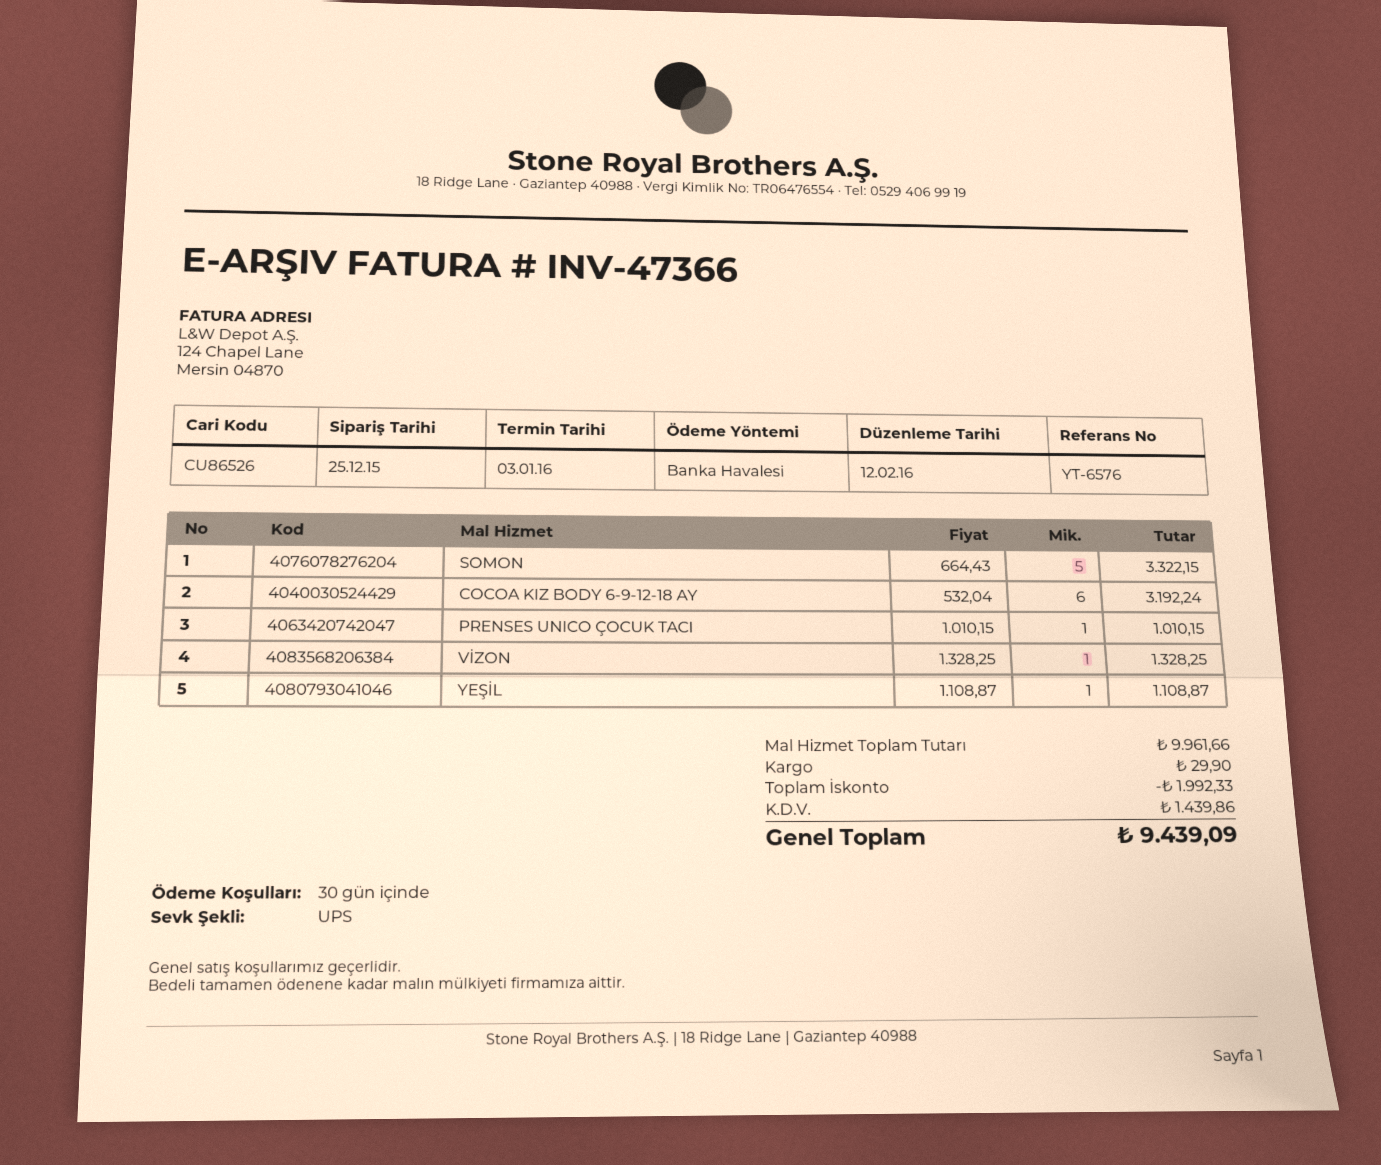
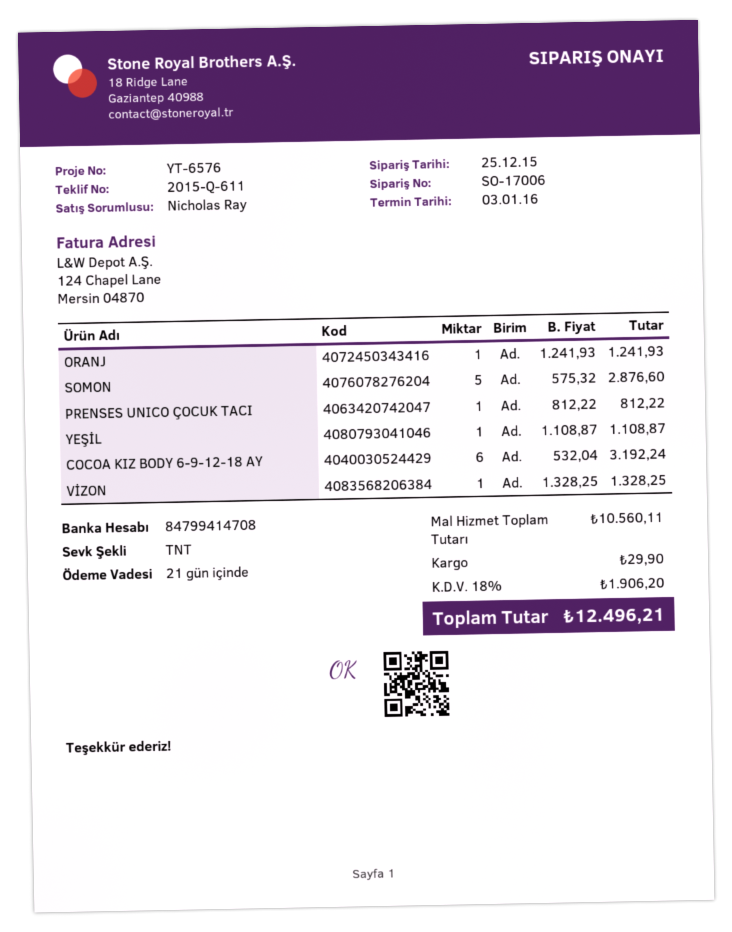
payment terms: 30 days -> 21 days
shipping method: UPS -> TNT
SOMON: 5 x 664.43 = 3322.15 -> 5 x 575.32 = 2876.60
PRENSES UNICO ÇOCUK TACI: 1 x 1010.15 = 1010.15 -> 1 x 812.22 = 812.22
ORANJ: none -> 1 x 1241.93 = 1241.93
subtotal: 9961.66 -> 10560.11
discount: 1992.33 -> none
tax: 1439.86 -> 1906.20
total: 9439.09 -> 12496.21

